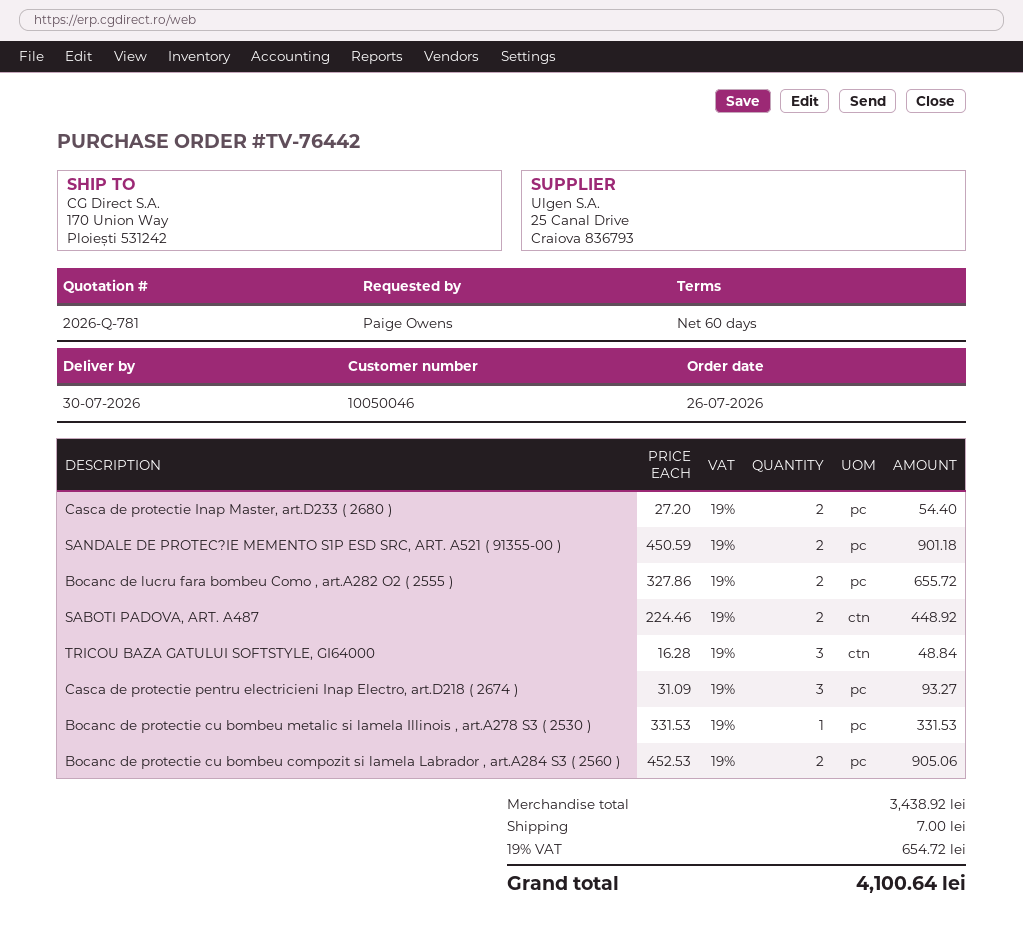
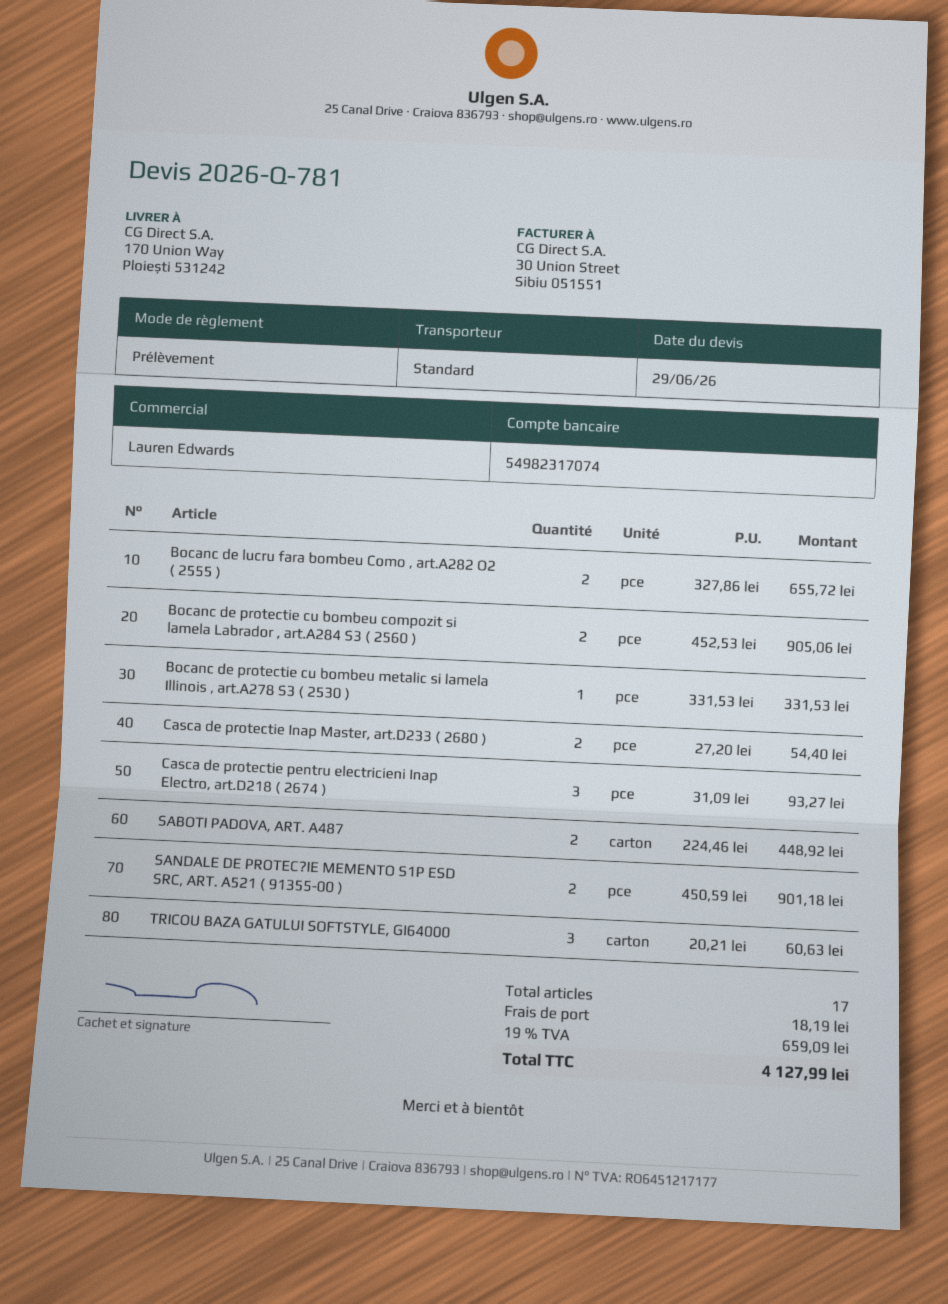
TRICOU BAZA GATULUI SOFTSTYLE, GI64000: 3 x 16.28 = 48.84 -> 3 x 20.21 = 60.63
shipping: 7.00 -> 18.19
tax: 19% = 654.72 -> 19% = 659.09
total: 4100.64 -> 4127.99

